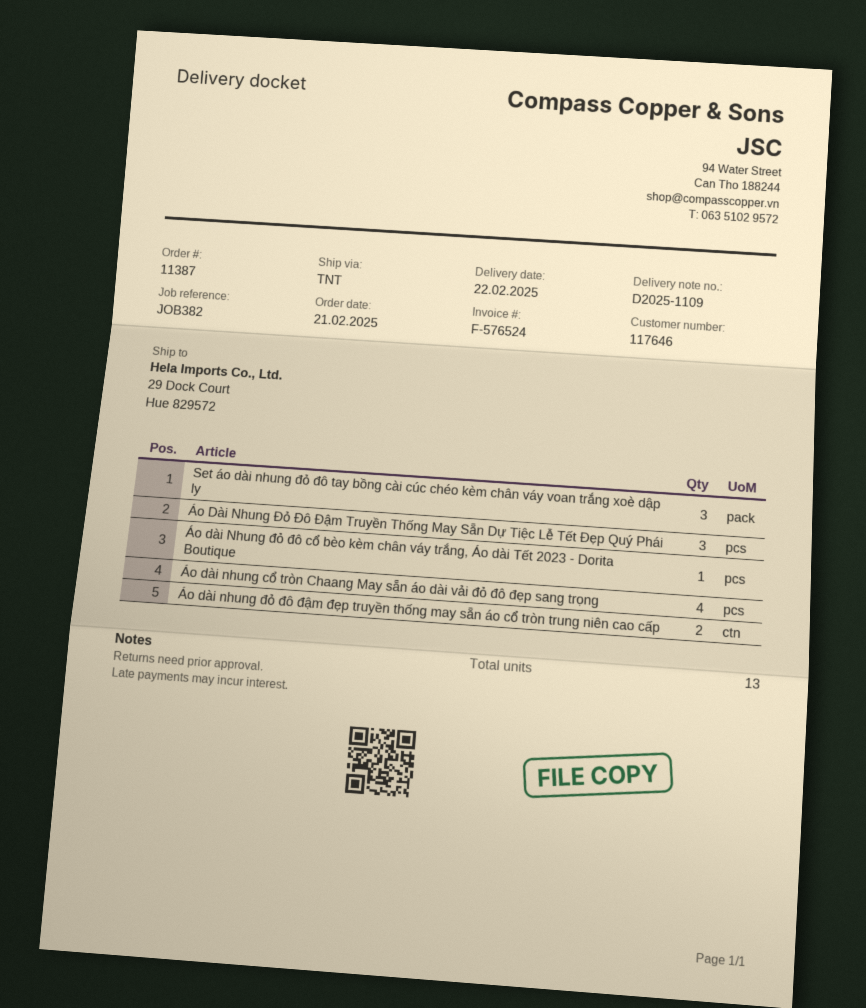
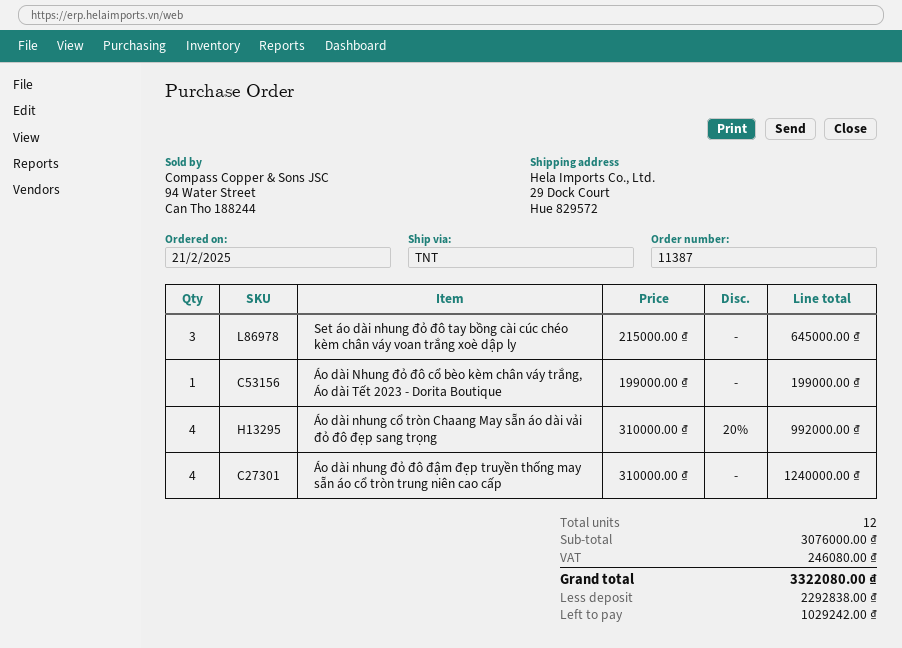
Áo Dài Nhung Đỏ Đô Đậm Truyền Thống May Sẵn Dự Tiệc Lễ Tết Đẹp Quý Phái: 3 -> none
Áo dài nhung đỏ đô đậm đẹp truyền thống may sẵn áo cổ tròn trung niên cao cấp: 2 -> 4
total quantity: 13 -> 12

